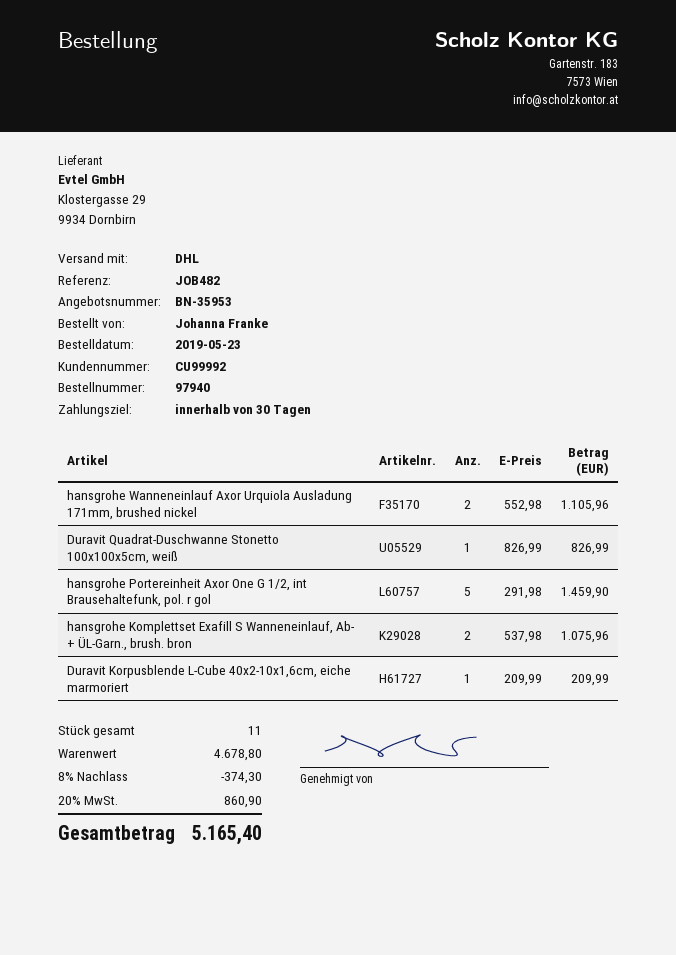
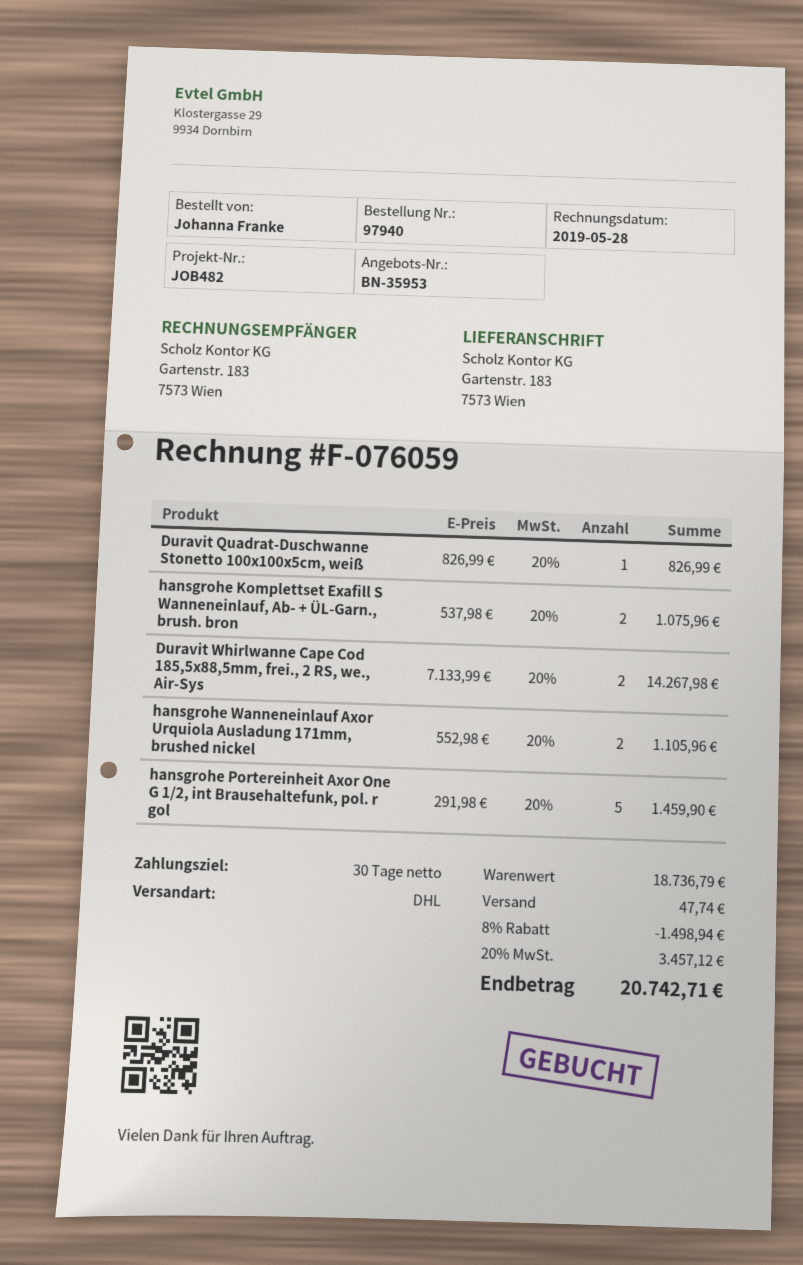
Duravit Korpusblende L-Cube 40x2-10x1,6cm, eiche marmoriert: 1 x 209.99 = 209.99 -> none
Duravit Whirlwanne Cape Cod 185,5x88,5mm, frei., 2 RS, we., Air-Sys: none -> 2 x 7133.99 = 14267.98
subtotal: 4678.80 -> 18736.79
discount: 8% = 374.30 -> 8% = 1498.94
shipping: none -> 47.74
tax: 20% = 860.90 -> 20% = 3457.12
total: 5165.40 -> 20742.71

